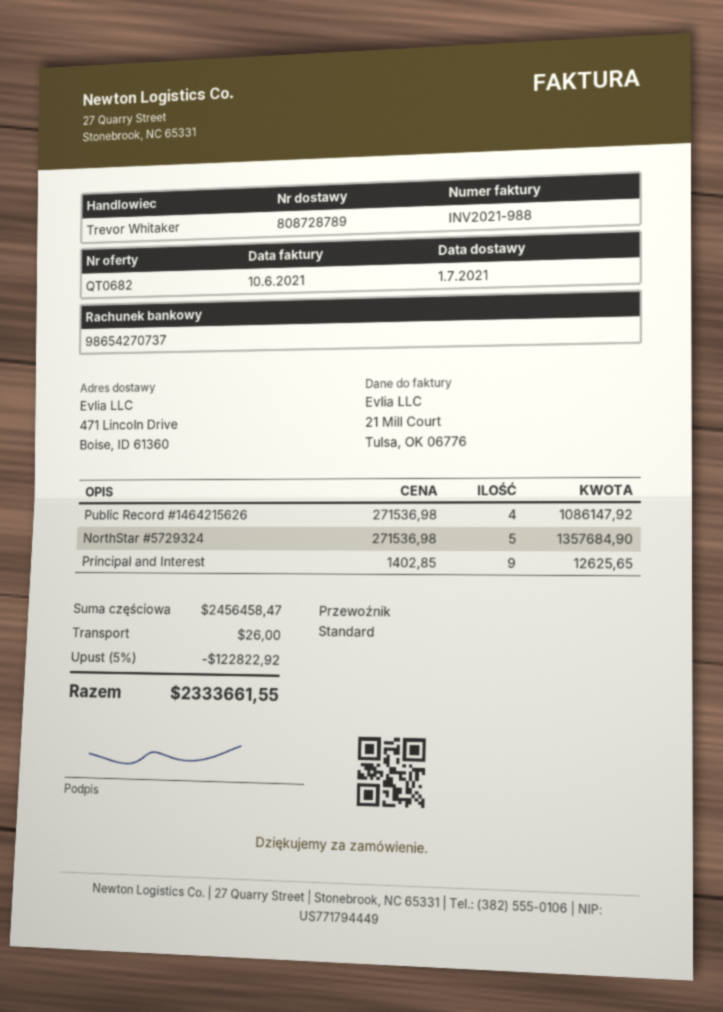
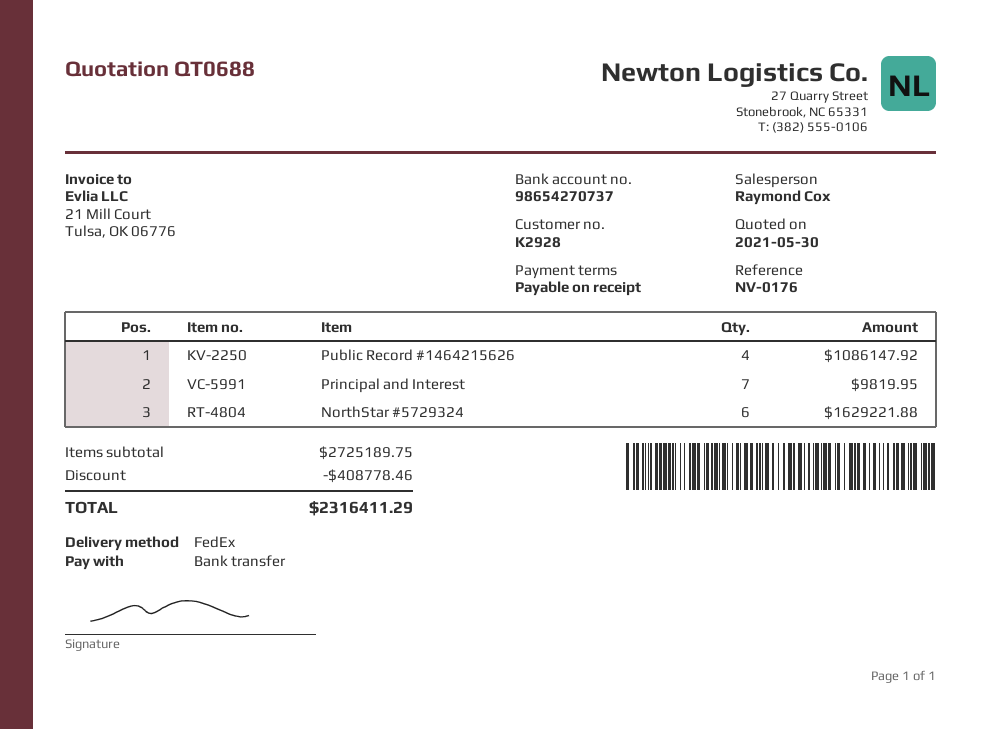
quote number: QT0682 -> QT0688
sales rep: Trevor Whitaker -> Raymond Cox
shipping method: standard -> FedEx
NorthStar #5729324: 5 for 1357684.90 -> 6 for 1629221.88
Principal and Interest: 9 for 12625.65 -> 7 for 9819.95
subtotal: 2456458.47 -> 2725189.75
discount: 122822.92 -> 408778.46
shipping: 26.00 -> none
total: 2333661.55 -> 2316411.29

